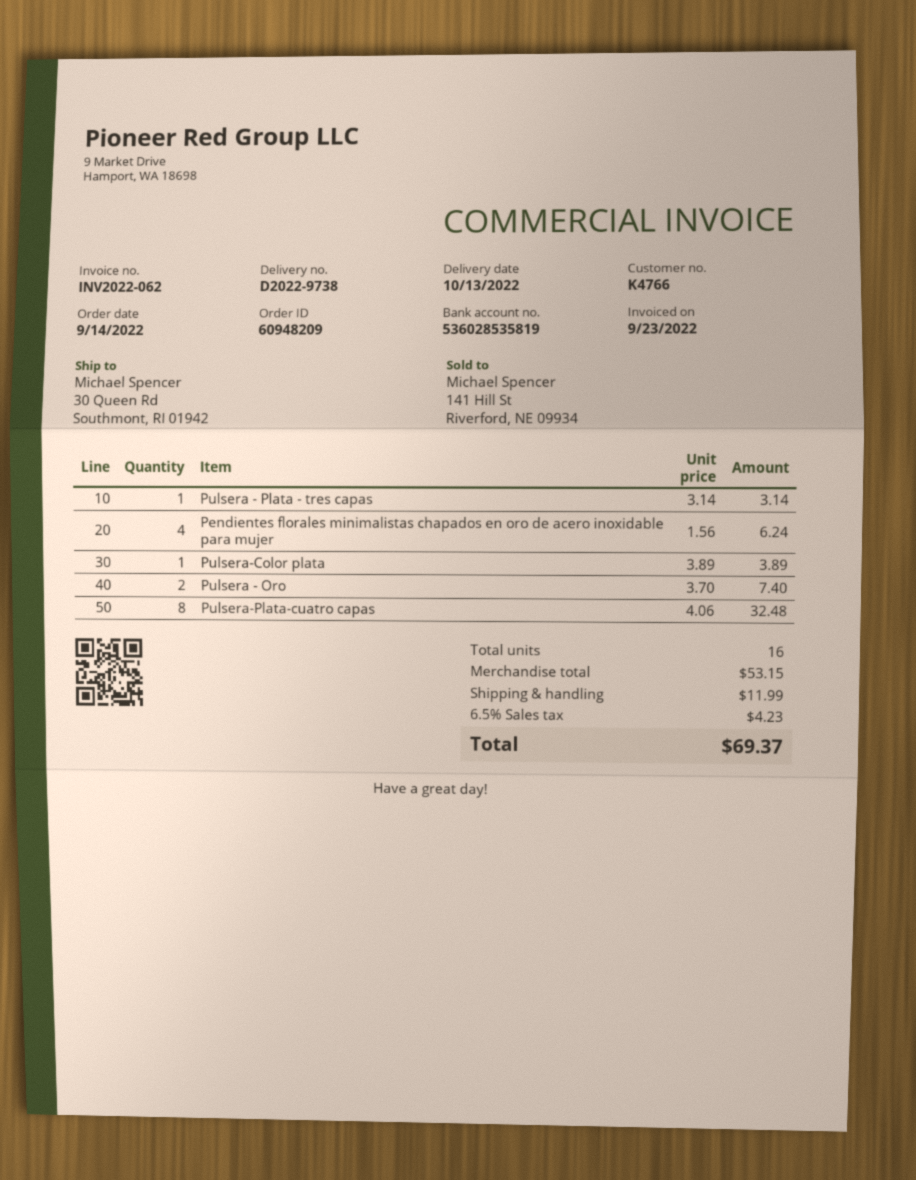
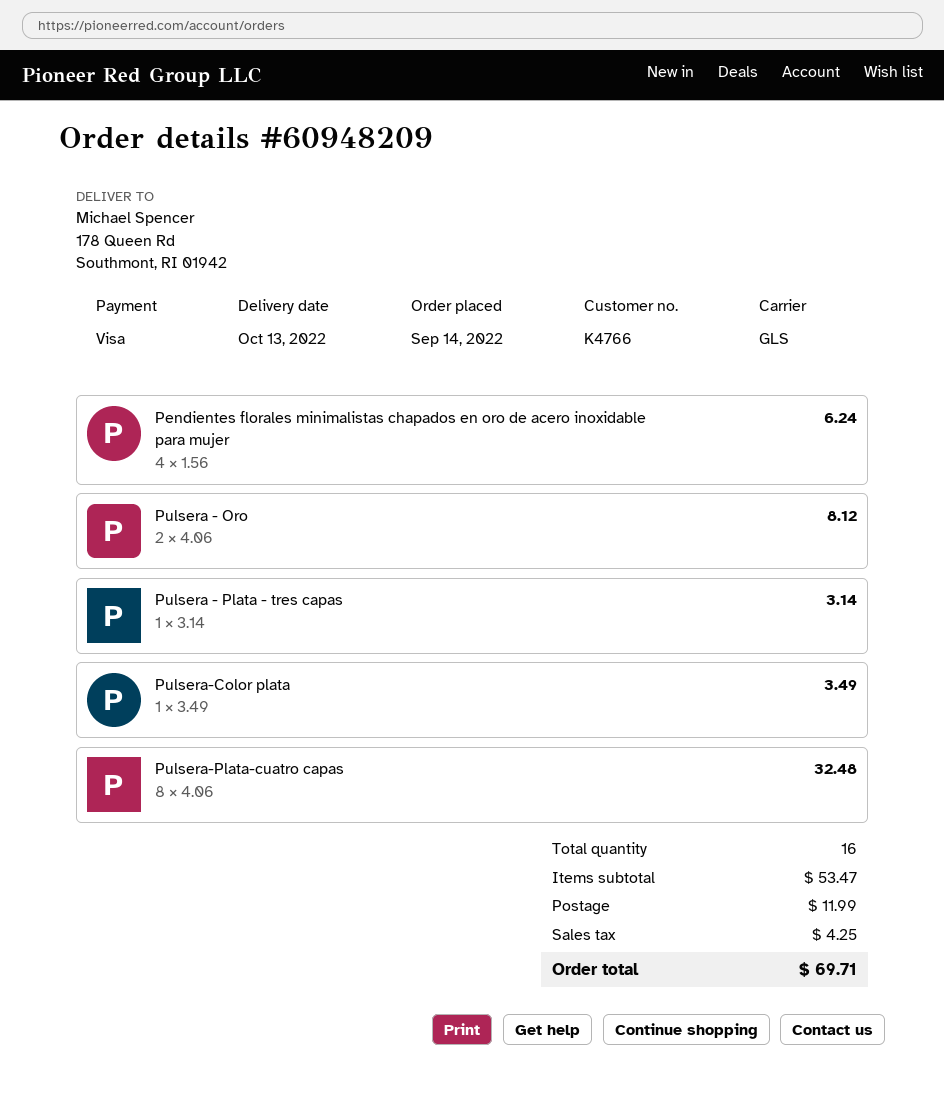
ship to: 30 Queen Rd, Southmont, RI 01942 -> 178 Queen Rd, Southmont, RI 01942
Pulsera-Color plata: 1 x 3.89 = 3.89 -> 1 x 3.49 = 3.49
Pulsera - Oro: 2 x 3.70 = 7.40 -> 2 x 4.06 = 8.12
subtotal: 53.15 -> 53.47
tax: 4.23 -> 4.25
total: 69.37 -> 69.71

